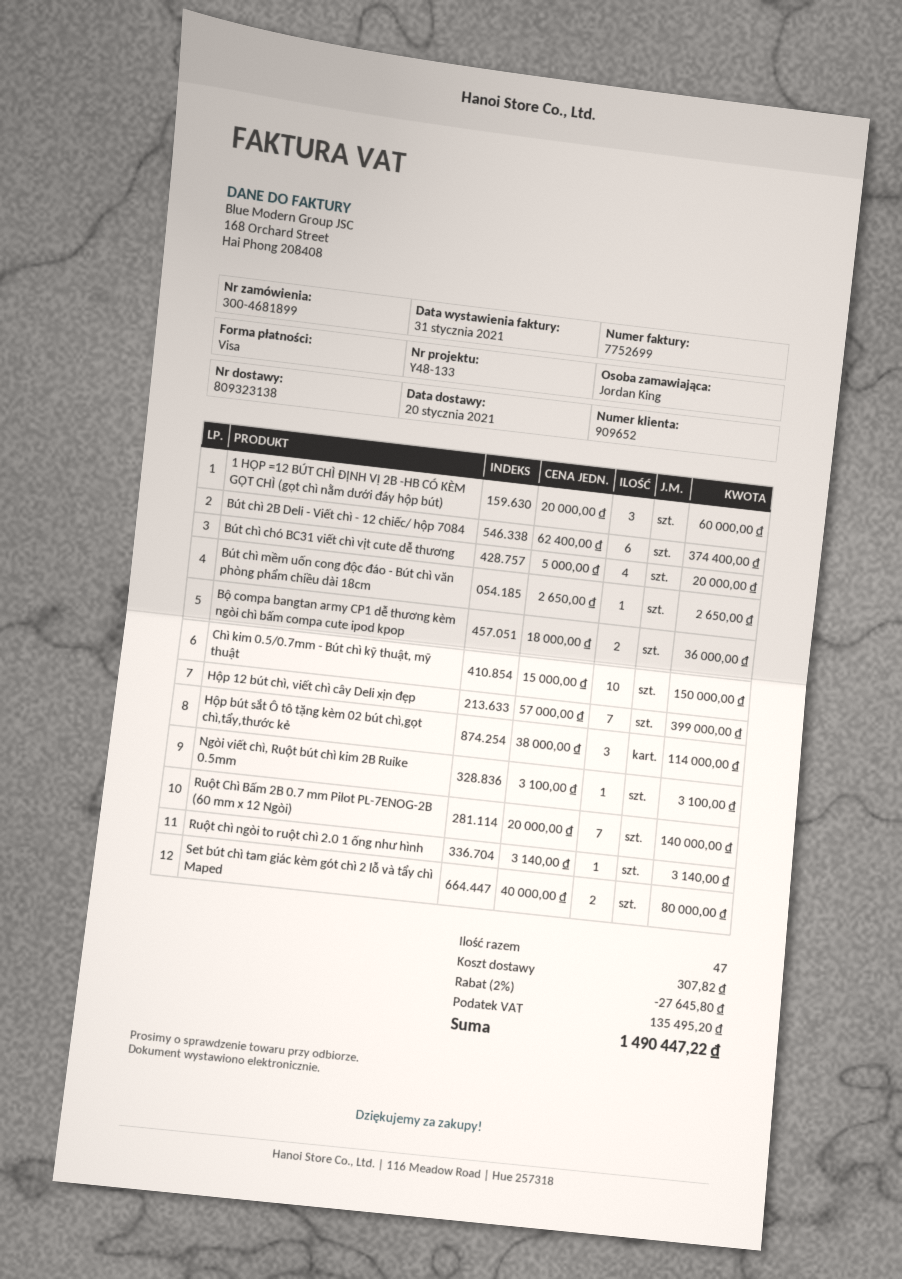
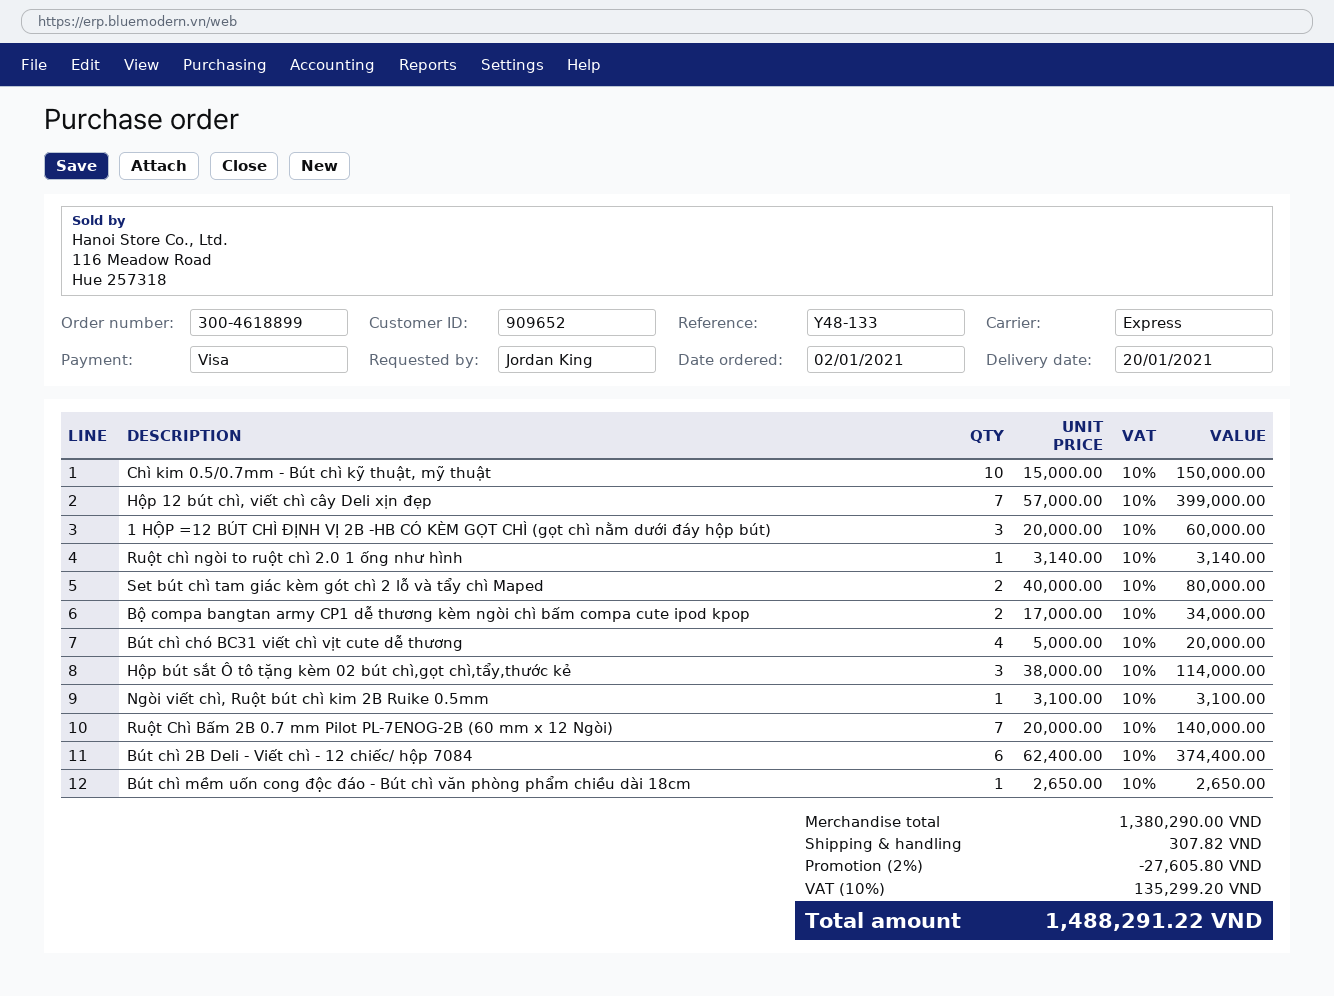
order number: 300-4681899 -> 300-4618899
Bộ compa bangtan army CP1 dễ thương kèm ngòi chì bấm compa cute ipod kpop: 2 x 18000.00 = 36000.00 -> 2 x 17000.00 = 34000.00
discount: 2% = 27645.80 -> 2% = 27605.80
tax: 135495.20 -> 135299.20
total: 1490447.22 -> 1488291.22

